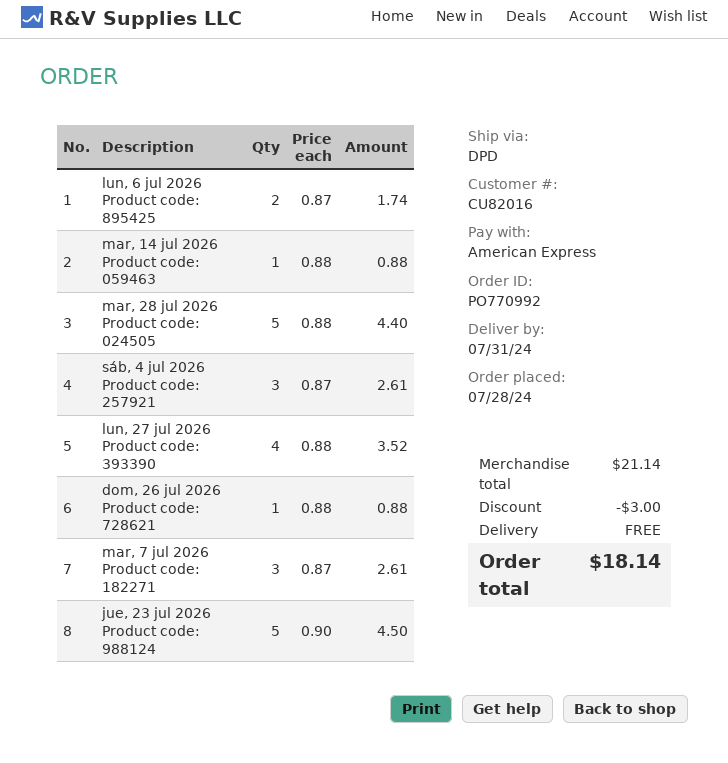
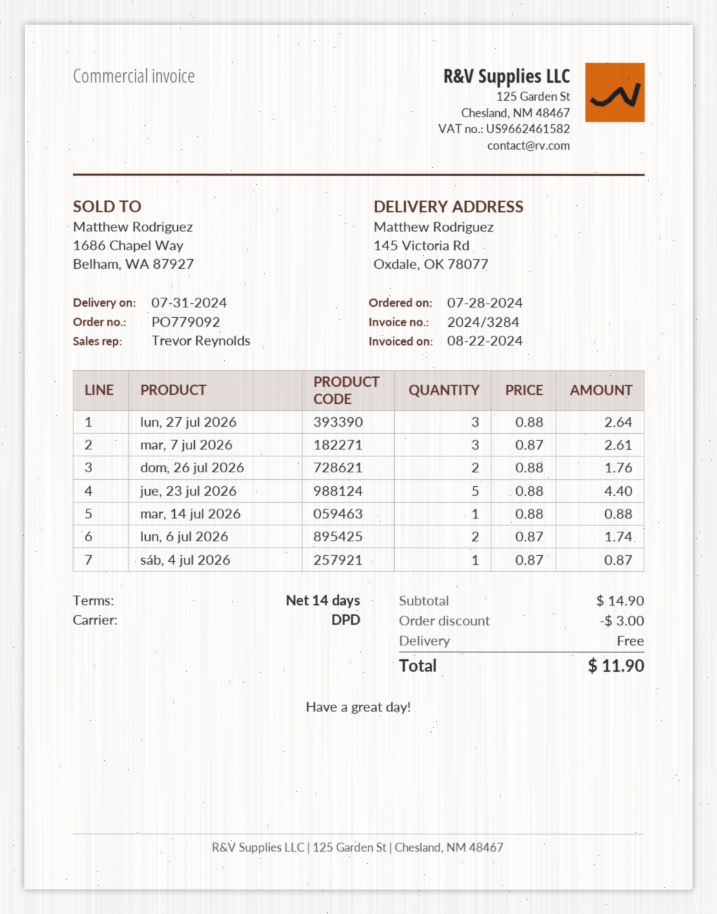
order number: PO770992 -> PO779092
mar, 28 jul 2026: 5 x 0.88 = 4.40 -> none
sáb, 4 jul 2026: 3 x 0.87 = 2.61 -> 1 x 0.87 = 0.87
lun, 27 jul 2026: 4 x 0.88 = 3.52 -> 3 x 0.88 = 2.64
dom, 26 jul 2026: 1 x 0.88 = 0.88 -> 2 x 0.88 = 1.76
jue, 23 jul 2026: 5 x 0.90 = 4.50 -> 5 x 0.88 = 4.40
subtotal: 21.14 -> 14.90
total: 18.14 -> 11.90

